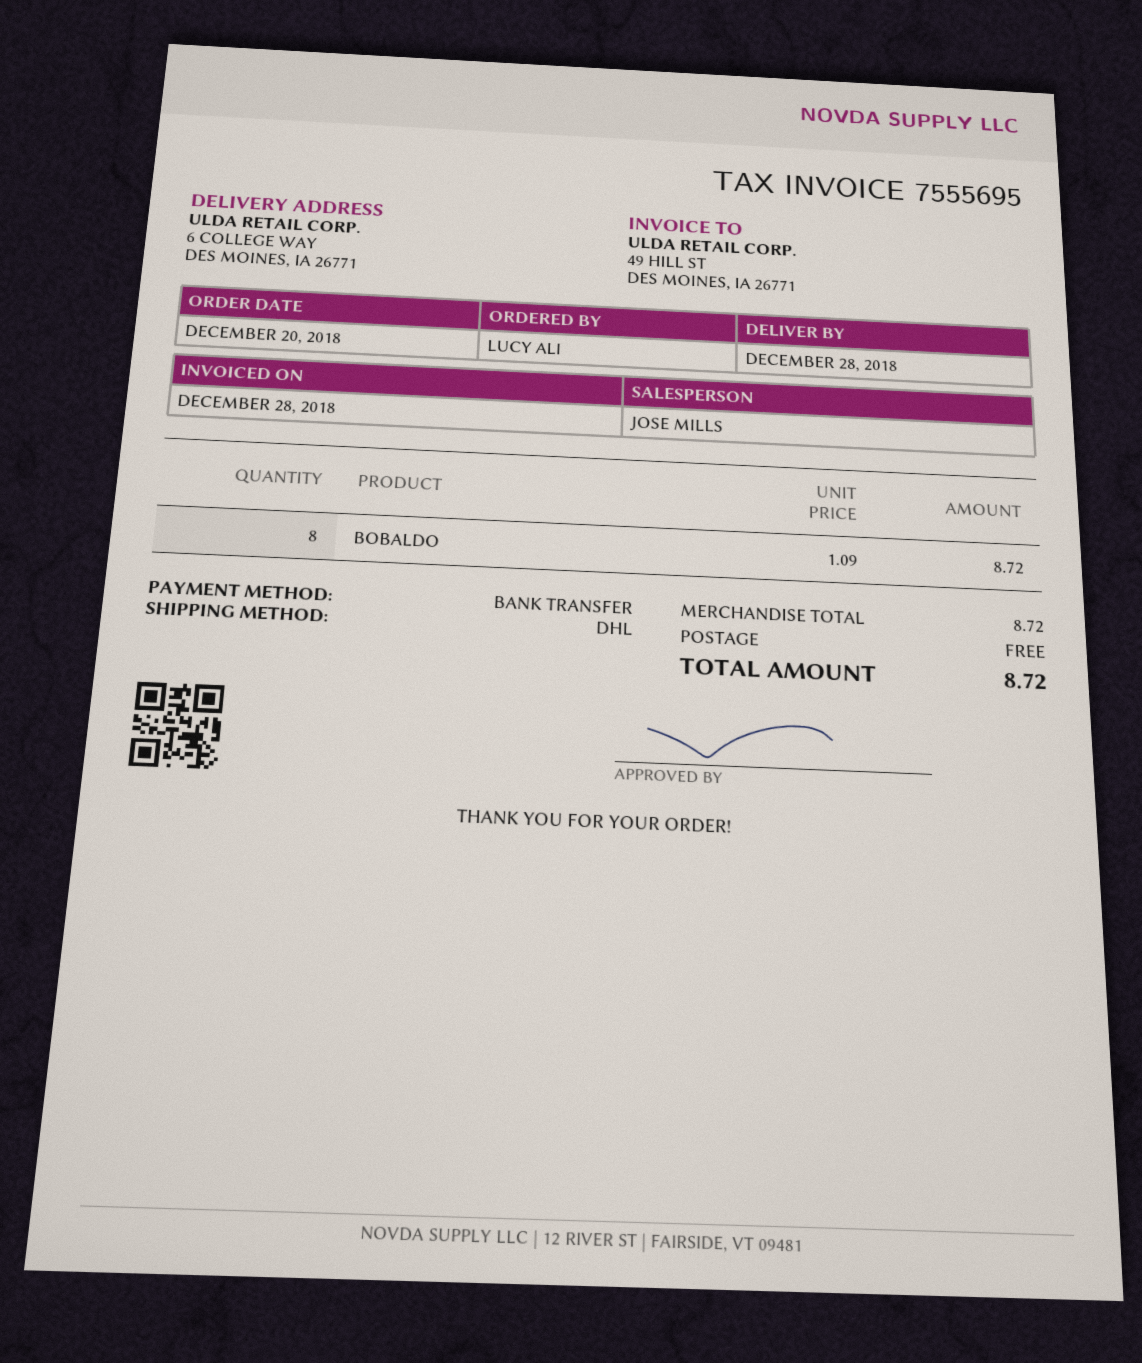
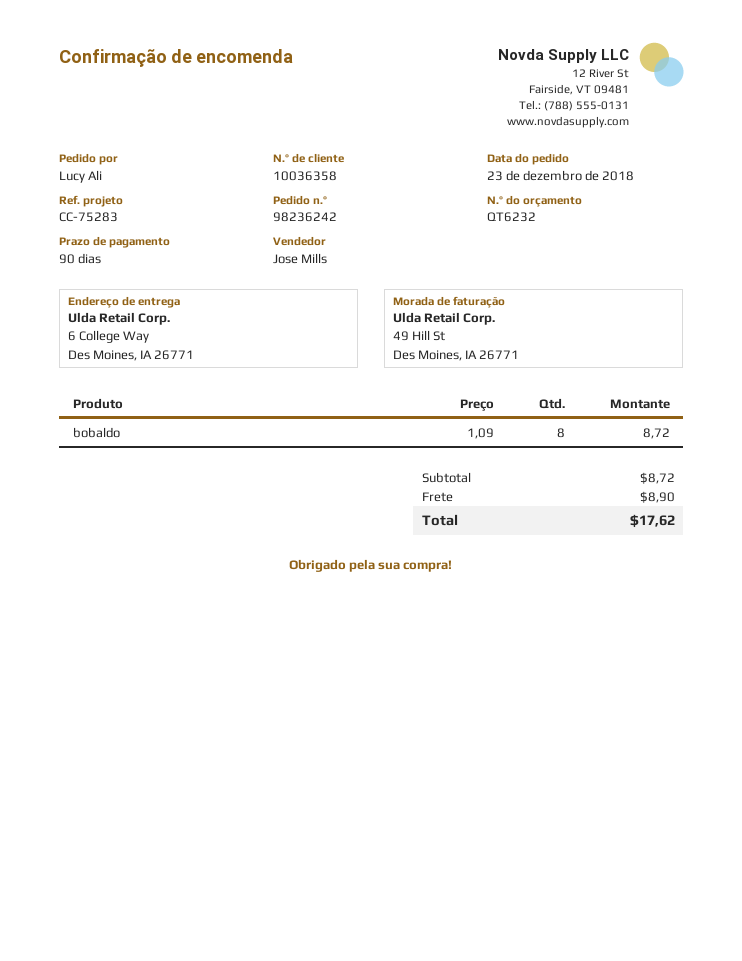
order date: 2018-12-20 -> 2018-12-23
shipping: 0.00 -> 8.90
total: 8.72 -> 17.62

